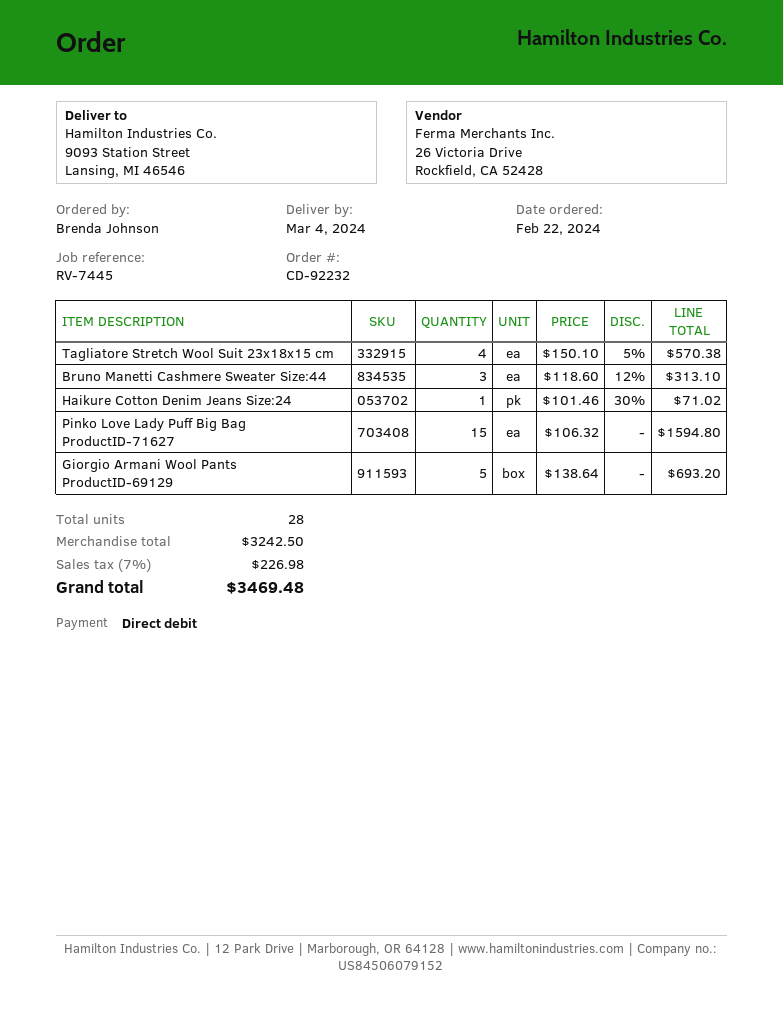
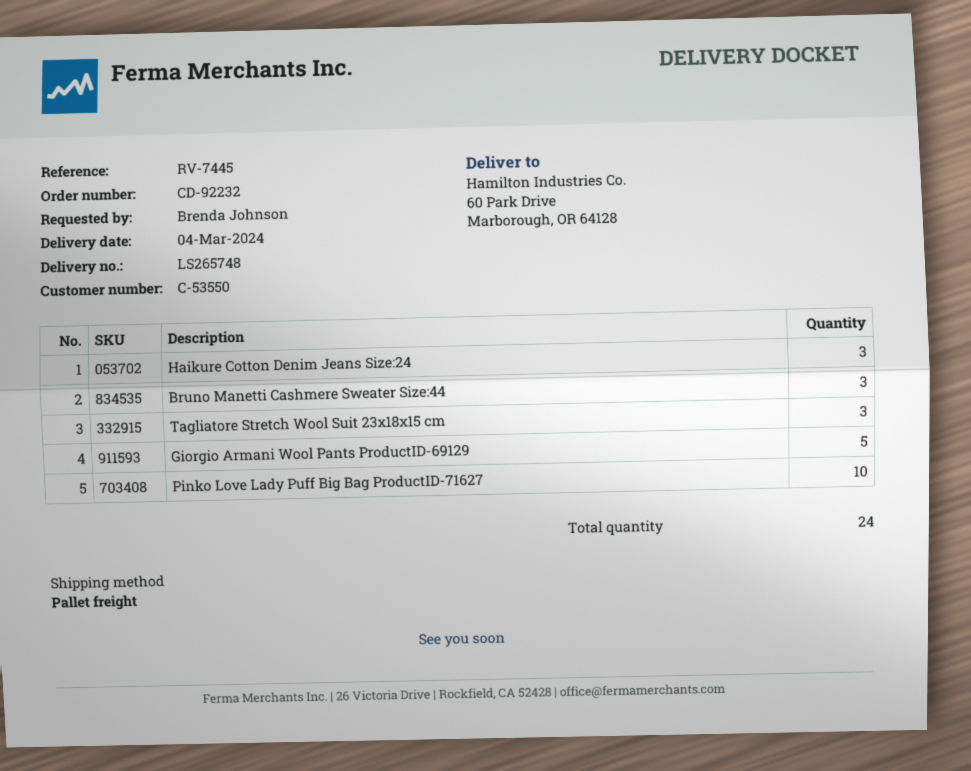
ship to: 9093 Station Street, Lansing, MI 46546 -> 60 Park Drive, Marborough, OR 64128
Tagliatore Stretch Wool Suit 23x18x15 cm: 4 -> 3
Haikure Cotton Denim Jeans Size:24: 1 -> 3
Pinko Love Lady Puff Big Bag ProductID-71627: 15 -> 10
total quantity: 28 -> 24

